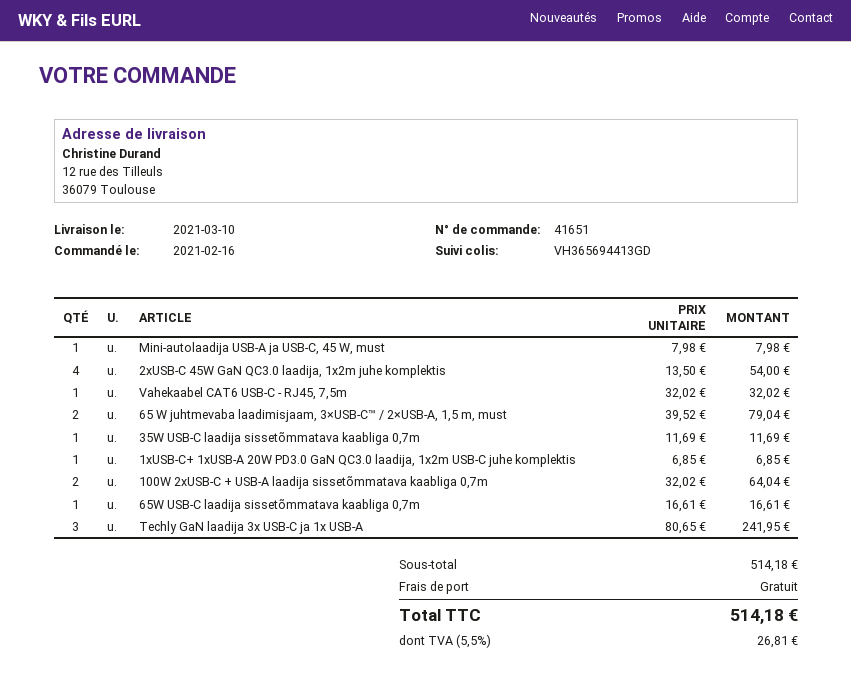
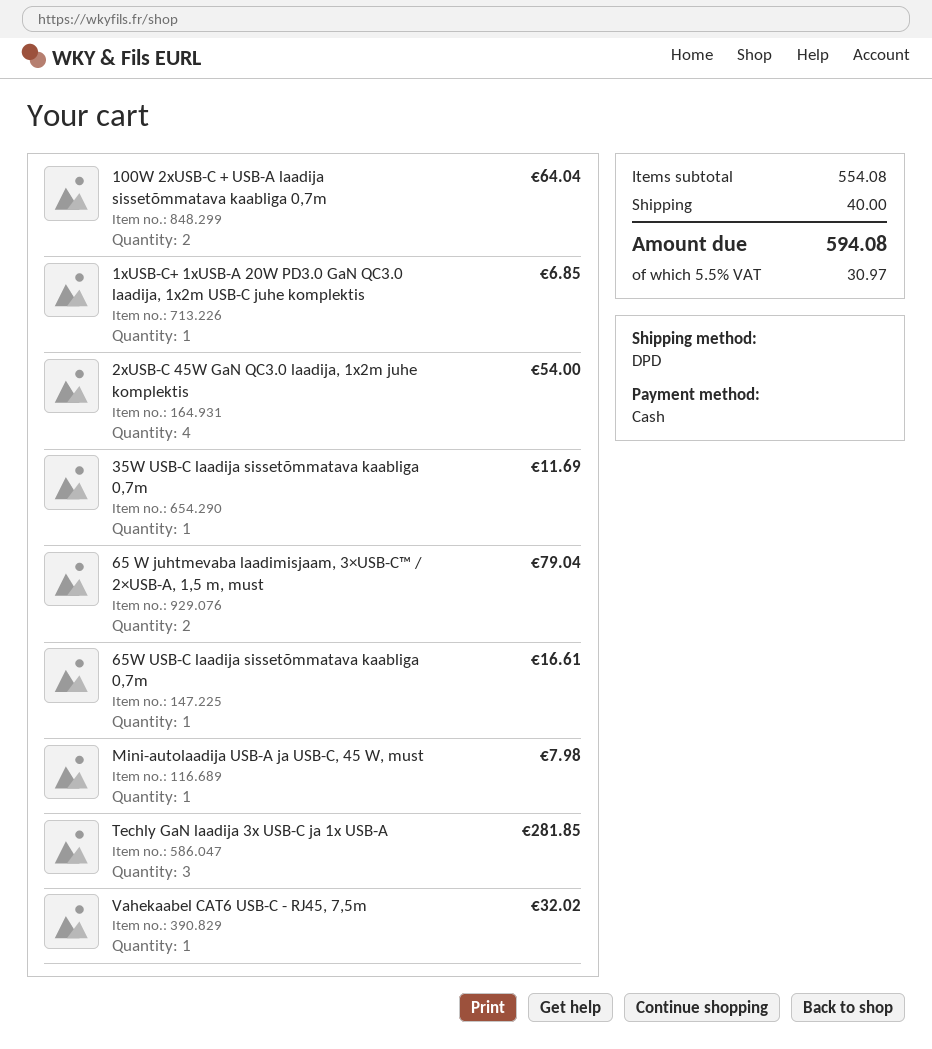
Techly GaN laadija 3x USB-C ja 1x USB-A: 3 for 241.95 -> 3 for 281.85
subtotal: 514.18 -> 554.08
shipping: 0.00 -> 40.00
tax: 5.5% = 26.81 -> 5.5% = 30.97
total: 514.18 -> 594.08

